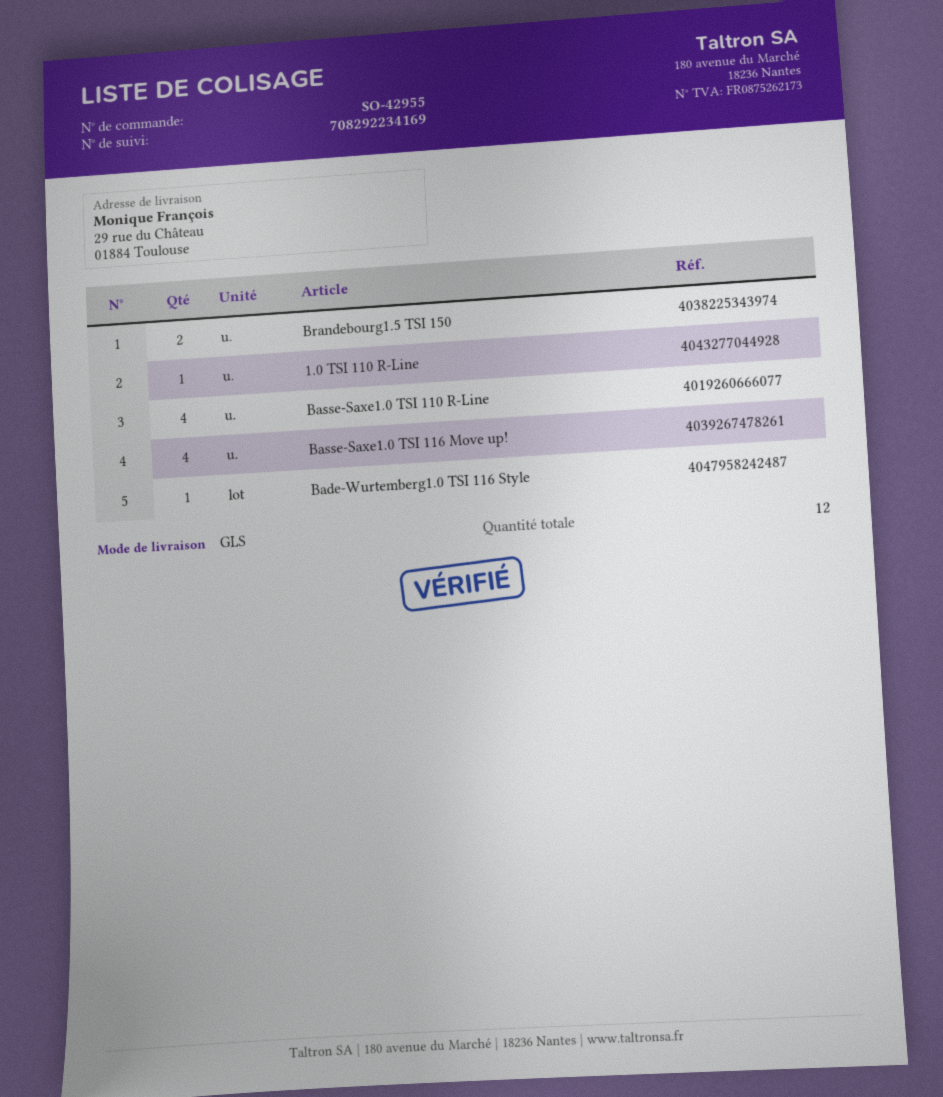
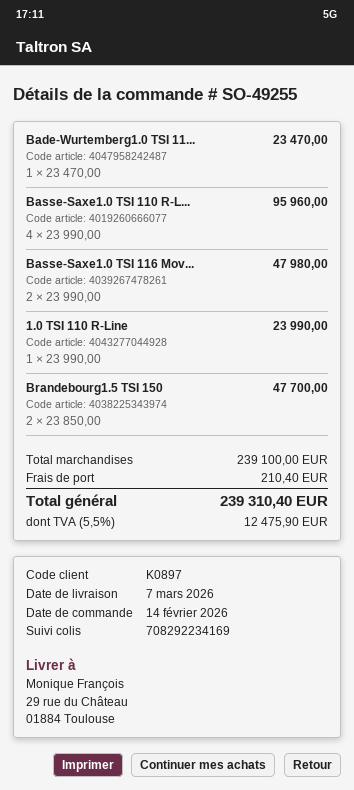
order number: SO-42955 -> SO-49255
Basse-Saxe1.0 TSI 116 Move up!: 4 -> 2

